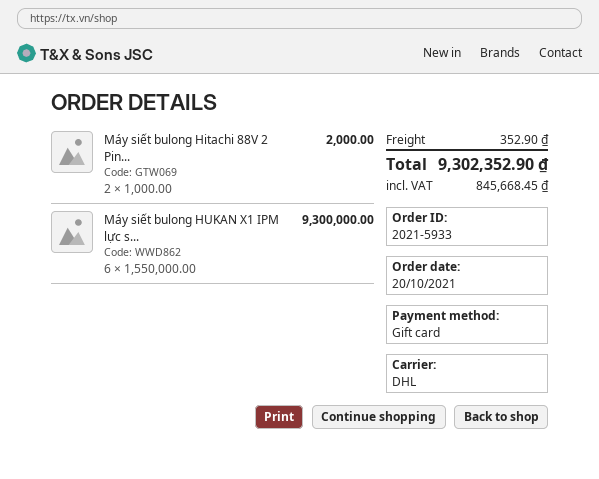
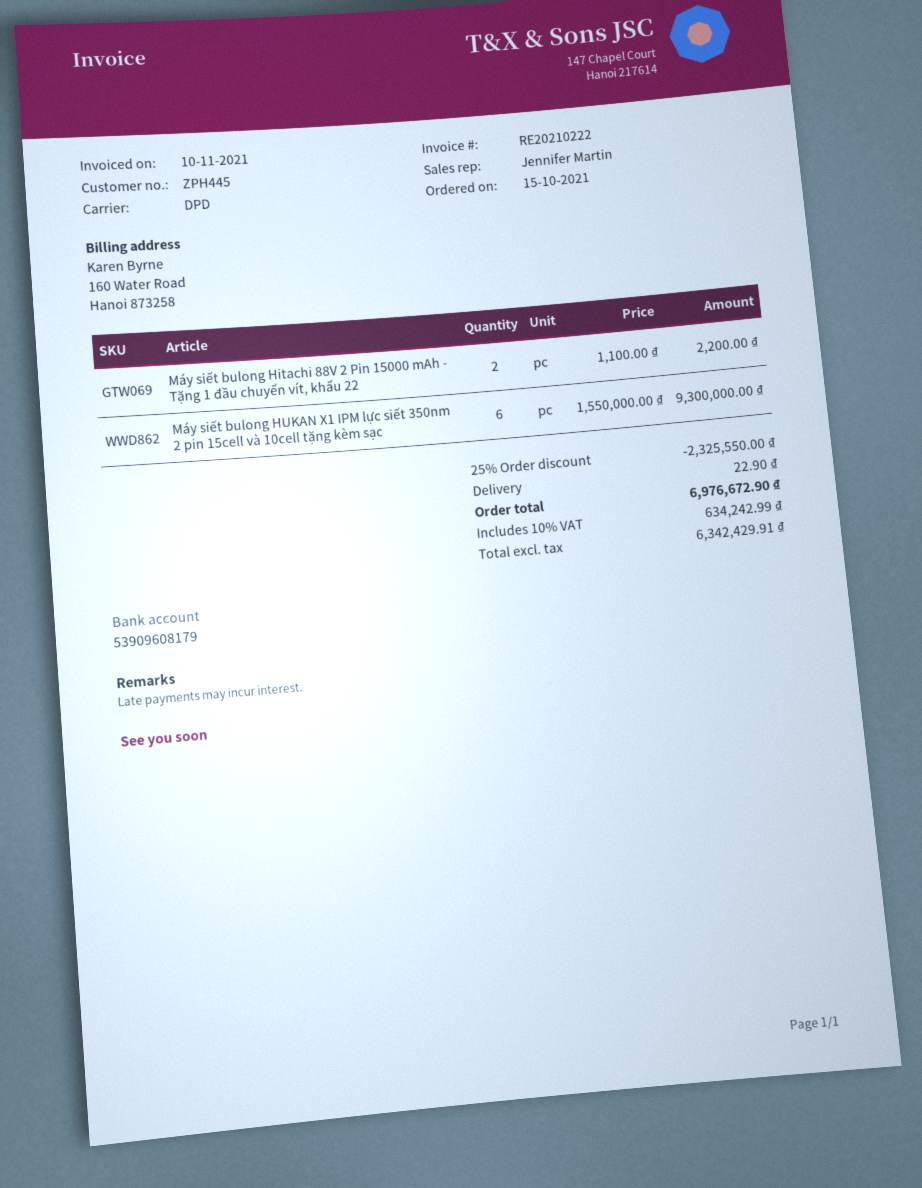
order date: 2021-10-20 -> 2021-10-15
shipping method: DHL -> DPD
Máy siết bulong Hitachi 88V 2 Pin...: 2 x 1000.00 = 2000.00 -> 2 x 1100.00 = 2200.00
discount: none -> 25% = 2325550.00
shipping: 352.90 -> 22.90
tax: 845668.45 -> 634242.99
total: 9302352.90 -> 6976672.90

